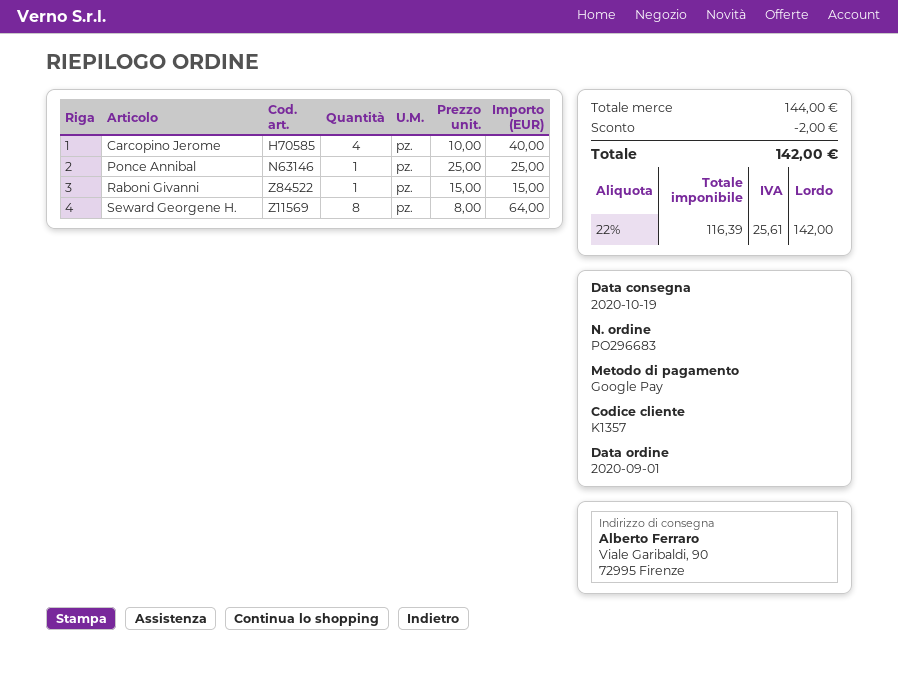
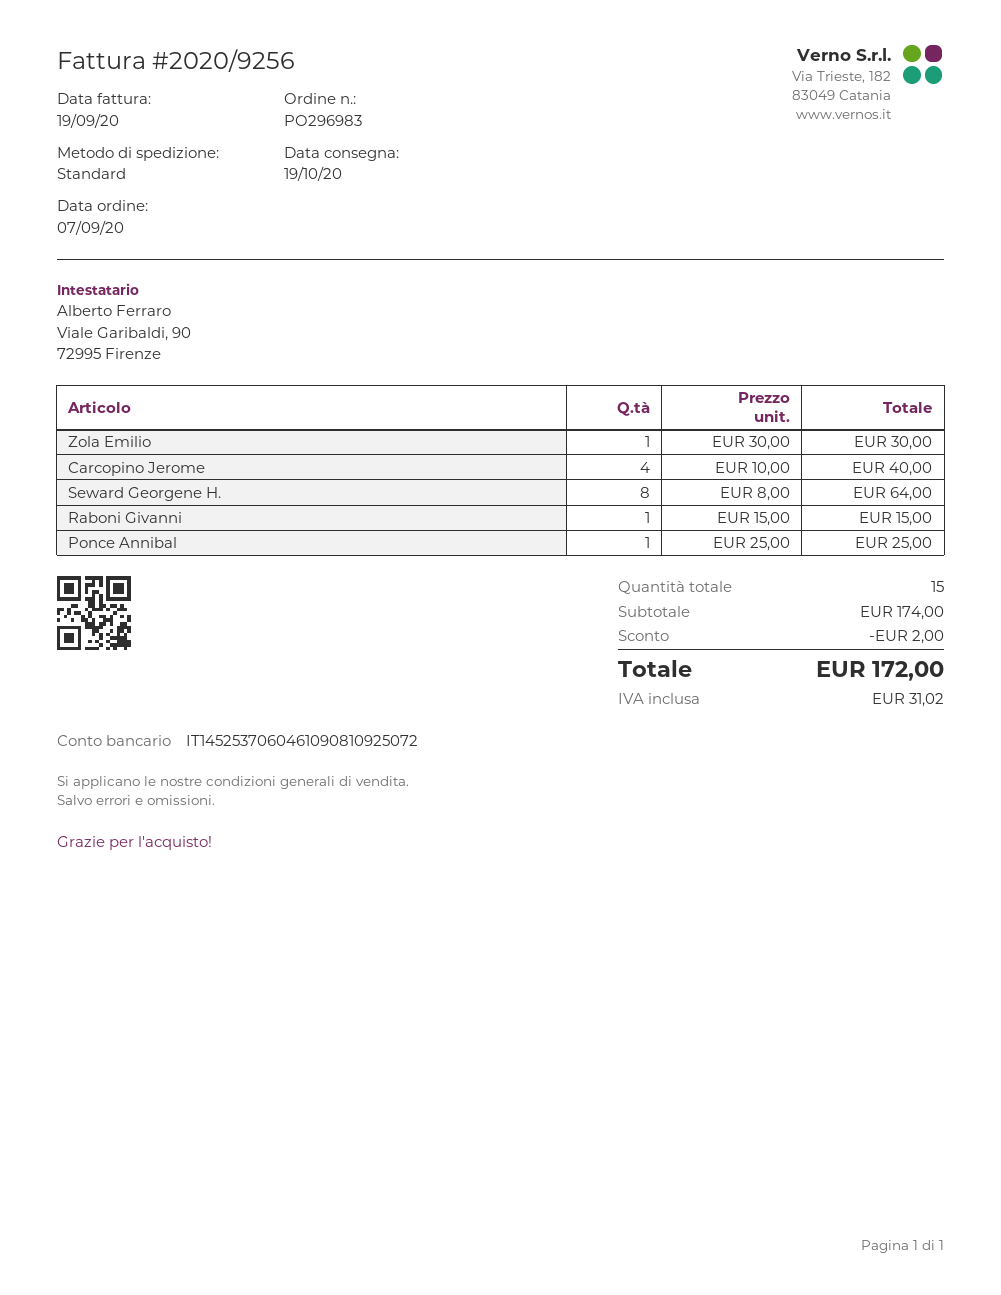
order number: PO296683 -> PO296983
order date: 2020-09-01 -> 2020-09-07
Zola Emilio: none -> 1 x 30.00 = 30.00
subtotal: 144.00 -> 174.00
tax: 25.61 -> 31.02
total: 142.00 -> 172.00

